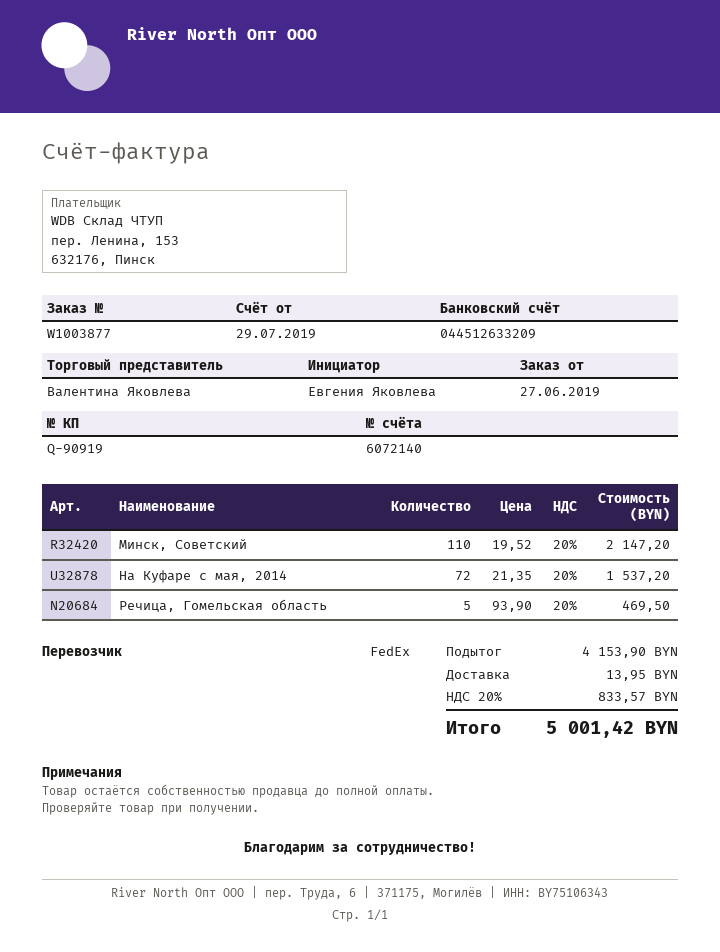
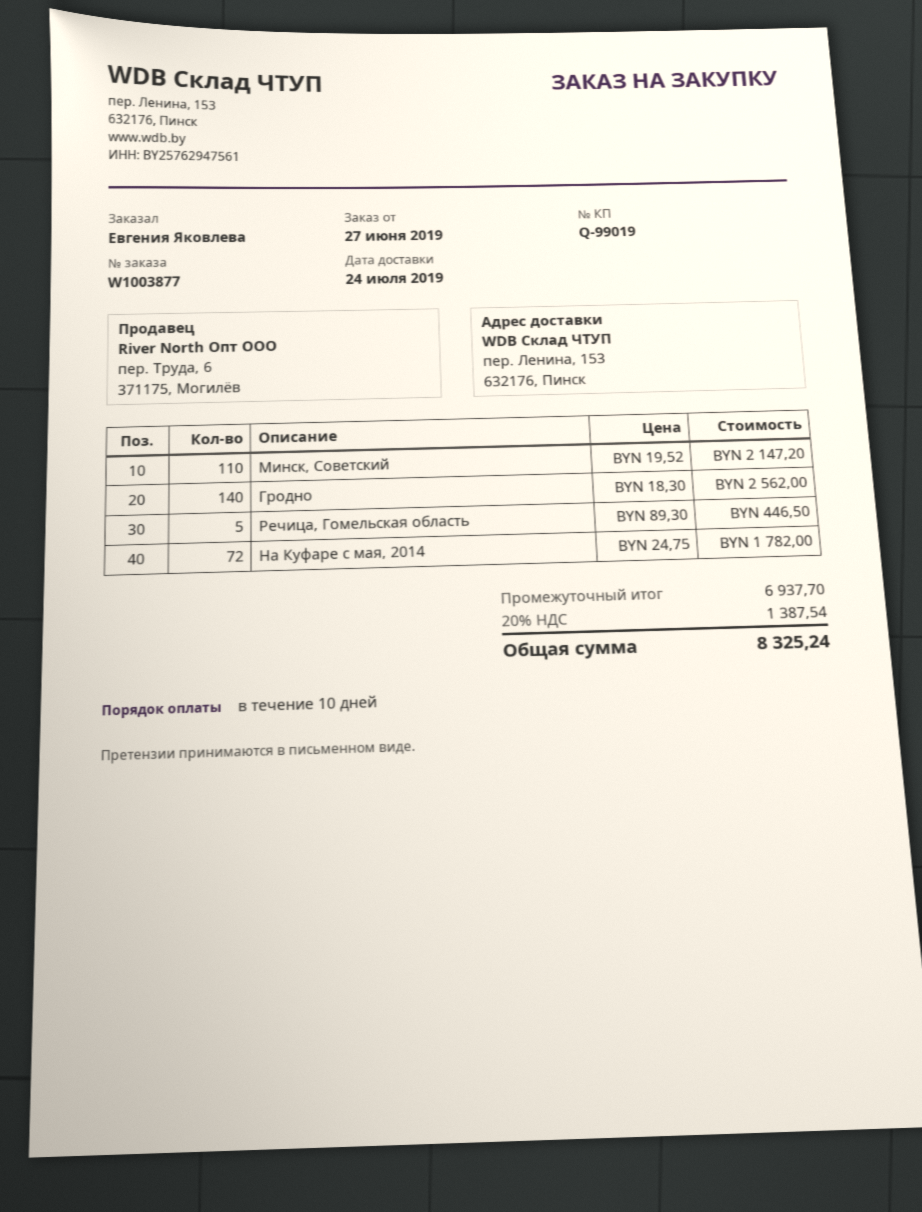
quote number: Q-90919 -> Q-99019
На Куфаре с мая, 2014: 72 x 21.35 = 1537.20 -> 72 x 24.75 = 1782.00
Речица, Гомельская область: 5 x 93.90 = 469.50 -> 5 x 89.30 = 446.50
Гродно: none -> 140 x 18.30 = 2562.00
subtotal: 4153.90 -> 6937.70
shipping: 13.95 -> none
tax: 20% = 833.57 -> 20% = 1387.54
total: 5001.42 -> 8325.24

